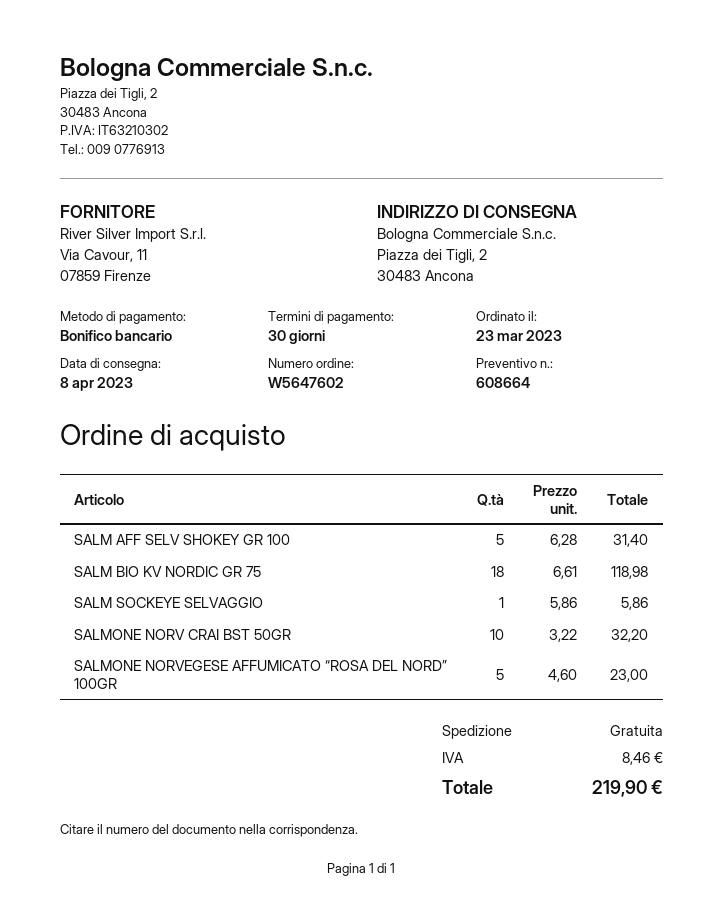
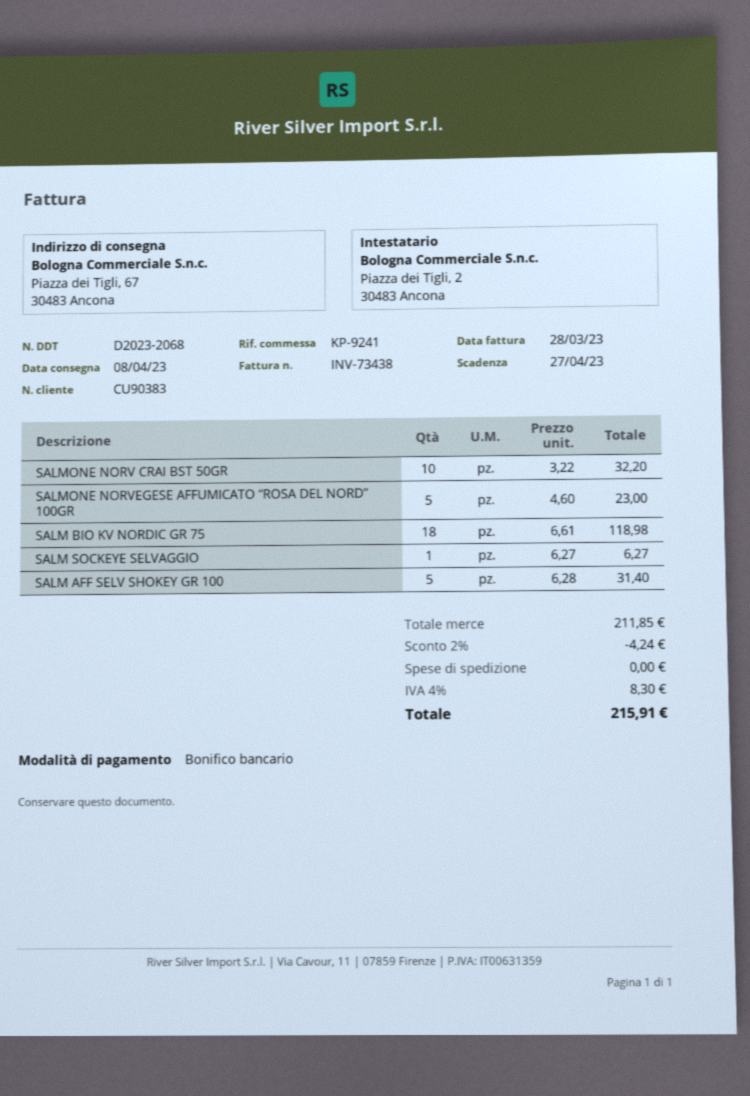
ship to: Piazza dei Tigli, 2, 30483 Ancona -> Piazza dei Tigli, 67, 30483 Ancona
SALM SOCKEYE SELVAGGIO: 1 x 5.86 = 5.86 -> 1 x 6.27 = 6.27
discount: none -> 2% = 4.24
tax: 8.46 -> 8.30
total: 219.90 -> 215.91

